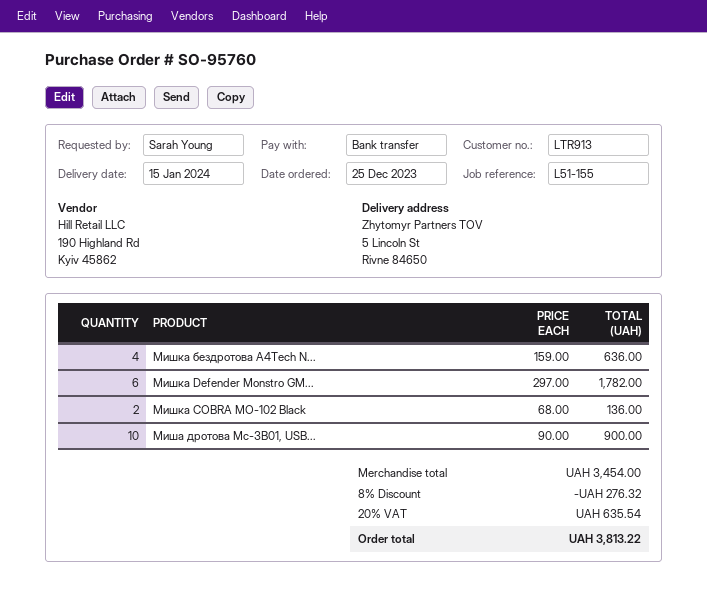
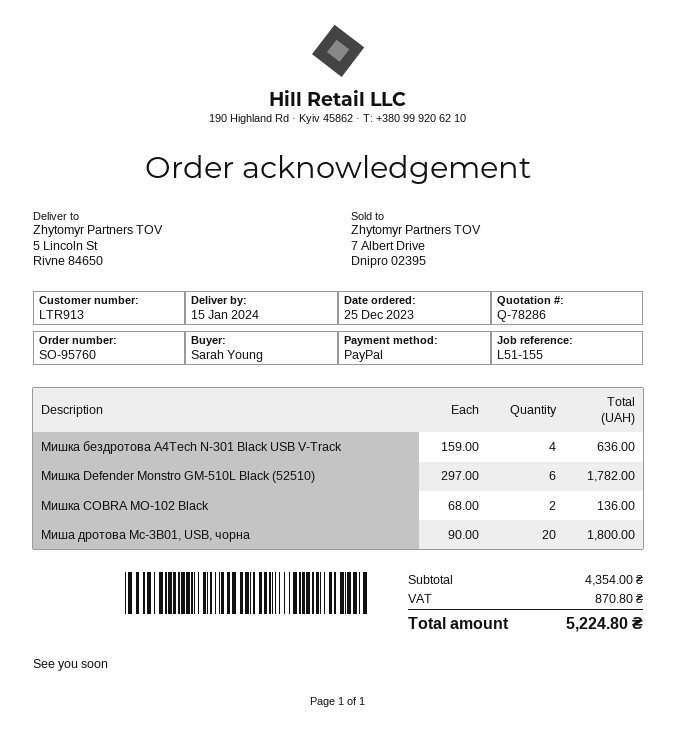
payment method: bank transfer -> PayPal
Миша дротова Mc-3B01, USB...: 10 x 90.00 = 900.00 -> 20 x 90.00 = 1800.00
subtotal: 3454.00 -> 4354.00
discount: 8% = 276.32 -> none
tax: 635.54 -> 870.80
total: 3813.22 -> 5224.80

